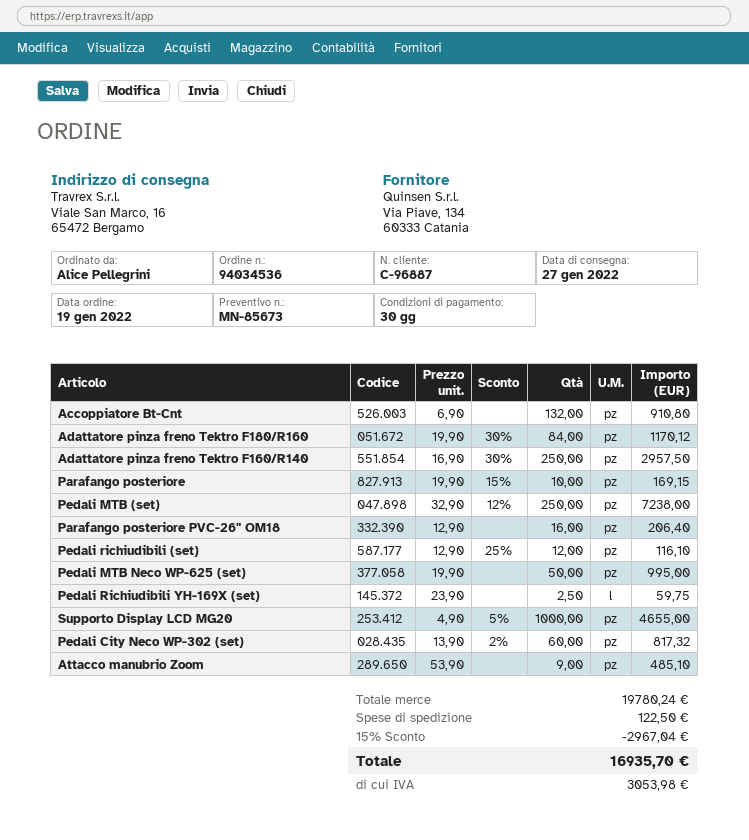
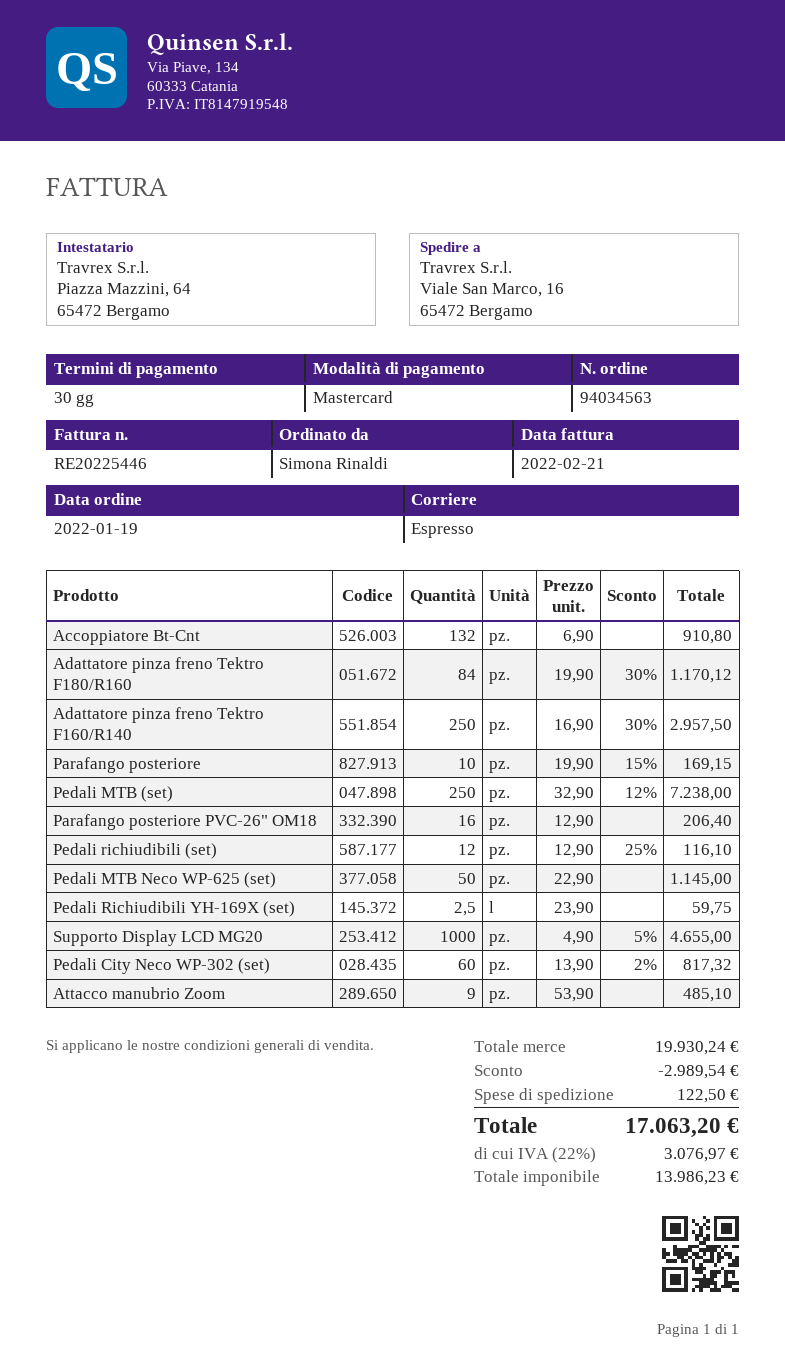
order number: 94034536 -> 94034563
ordered by: Alice Pellegrini -> Simona Rinaldi
Pedali MTB Neco WP-625 (set): 50 x 19.90 = 995.00 -> 50 x 22.90 = 1145.00
subtotal: 19780.24 -> 19930.24
discount: 2967.04 -> 2989.54
tax: 3053.98 -> 3076.97
total: 16935.70 -> 17063.20

